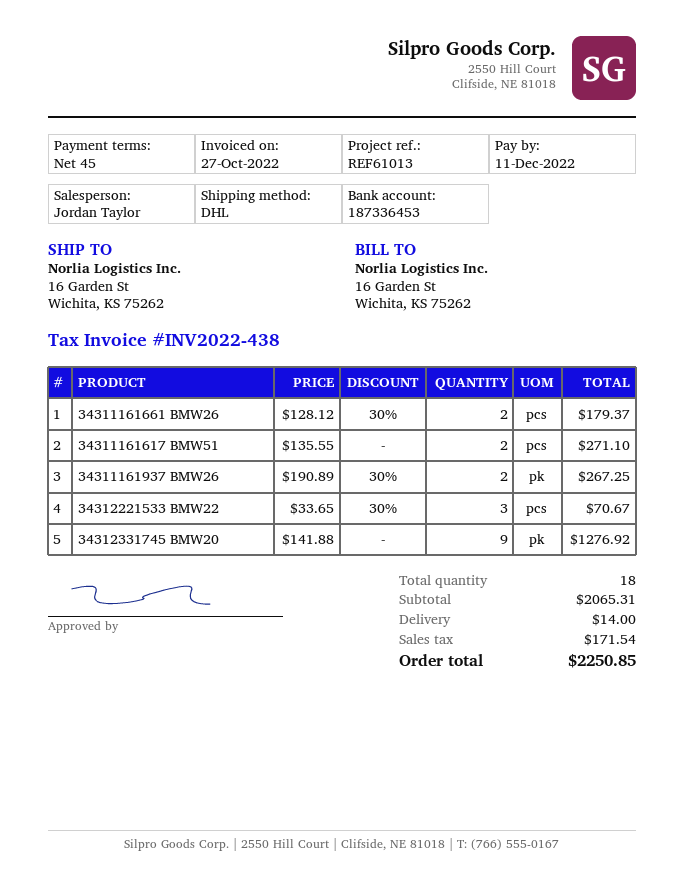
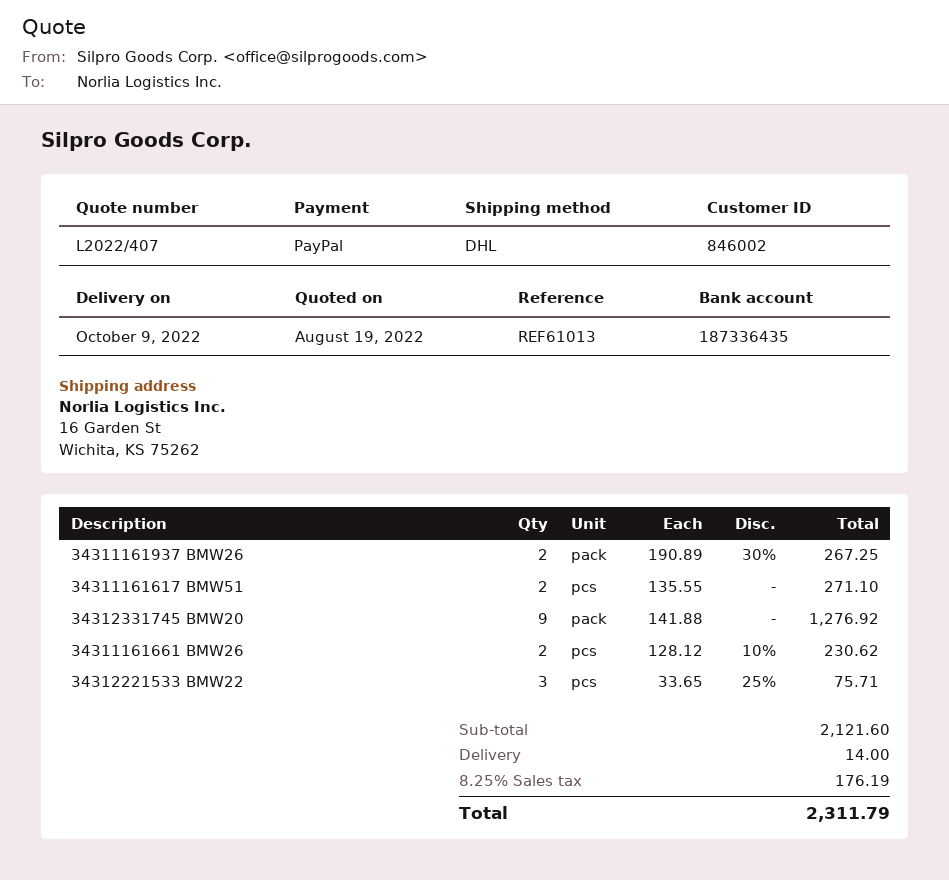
bank account: 187336453 -> 187336435
34311161661 BMW26: 2 x 128.12 - 30% = 179.37 -> 2 x 128.12 - 10% = 230.62
34312221533 BMW22: 3 x 33.65 - 30% = 70.67 -> 3 x 33.65 - 25% = 75.71
subtotal: 2065.31 -> 2121.60
tax: 171.54 -> 176.19
total: 2250.85 -> 2311.79

